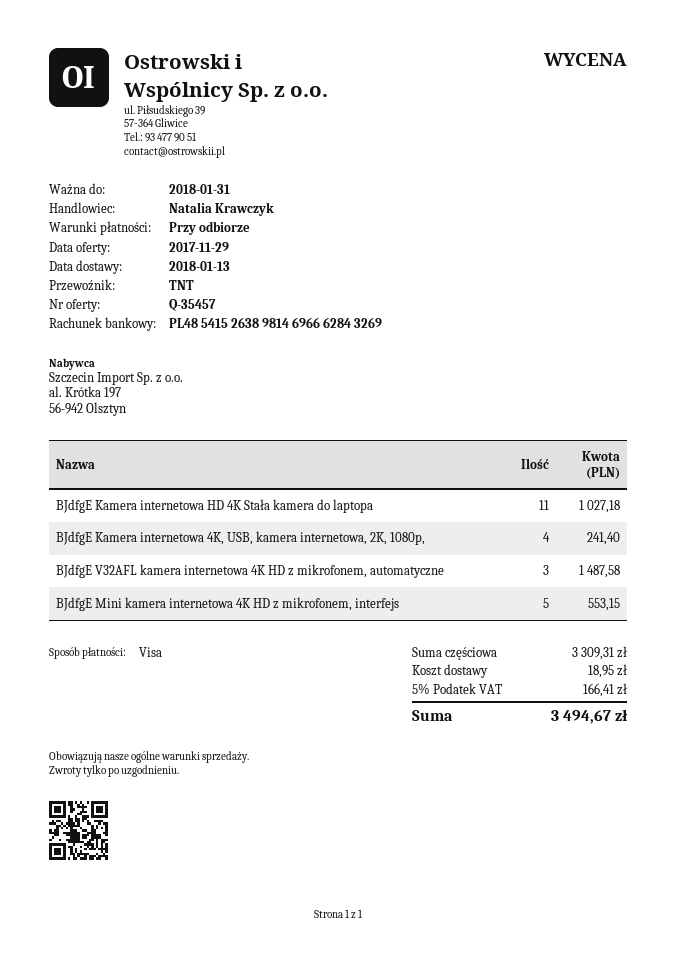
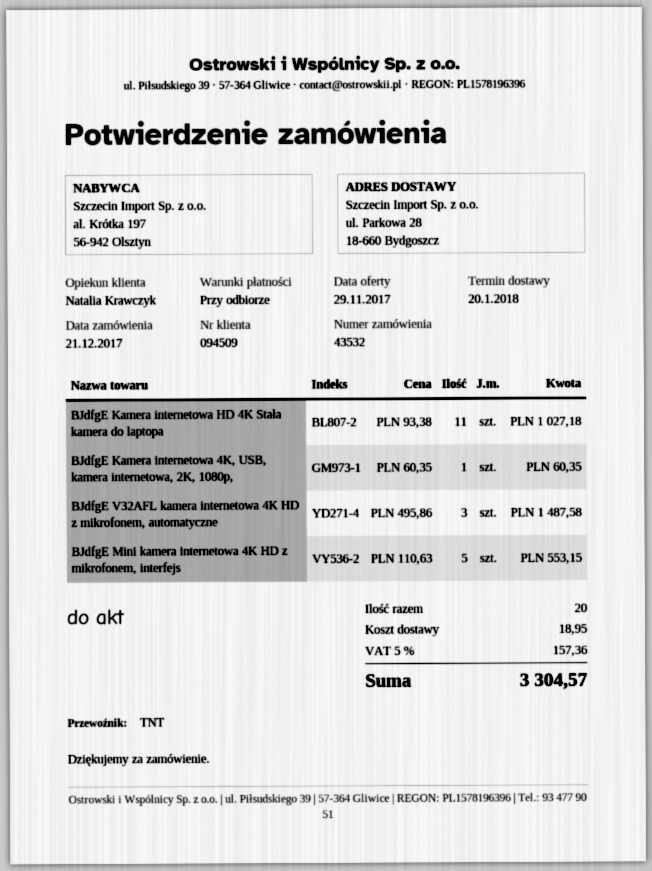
delivery date: 2018-01-13 -> 2018-01-20
BJdfgE Kamera internetowa 4K, USB, kamera internetowa, 2K, 1080p,: 4 for 241.40 -> 1 for 60.35
tax: 5% = 166.41 -> 5% = 157.36
total: 3494.67 -> 3304.57

